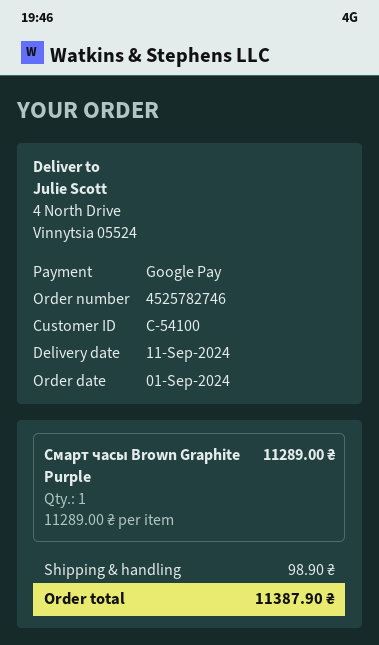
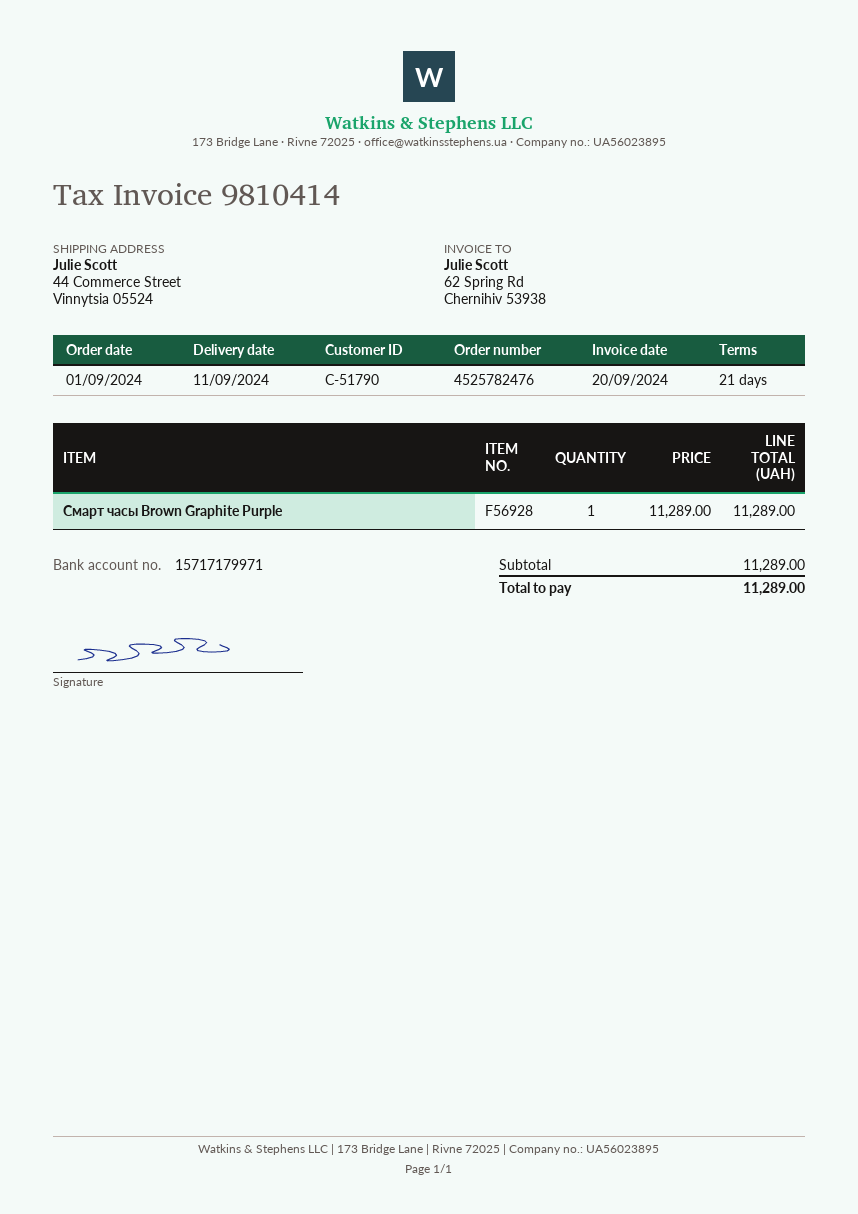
order number: 4525782746 -> 4525782476
customer number: C-54100 -> C-51790
ship to: 4 North Drive, Vinnytsia 05524 -> 44 Commerce Street, Vinnytsia 05524
shipping: 98.90 -> none
total: 11387.90 -> 11289.00

